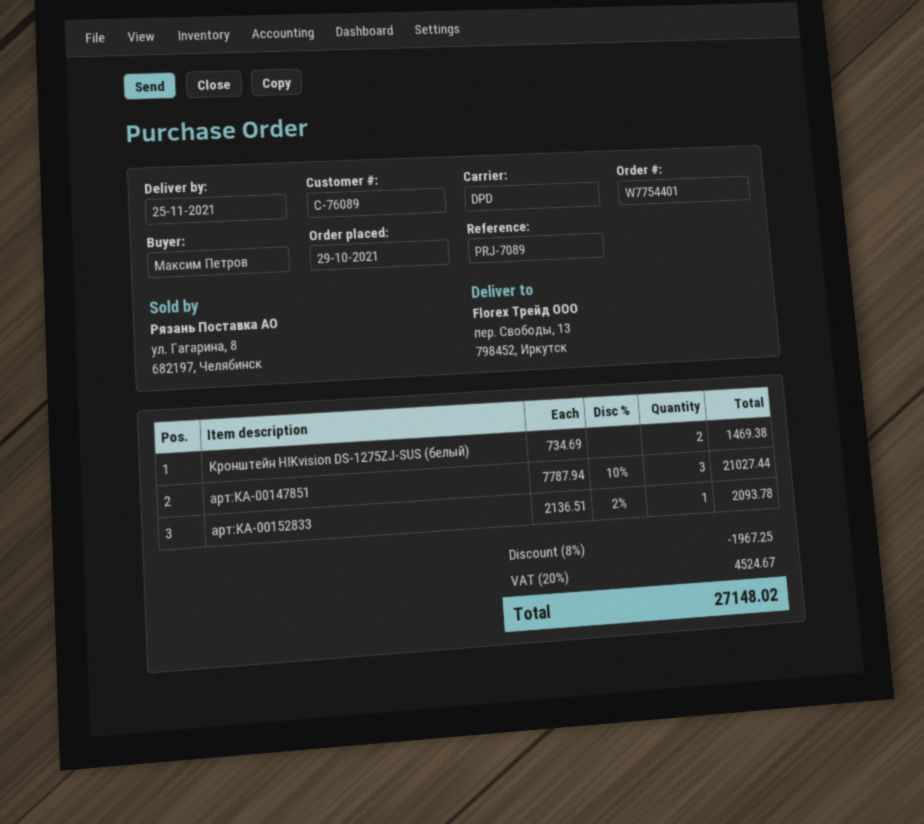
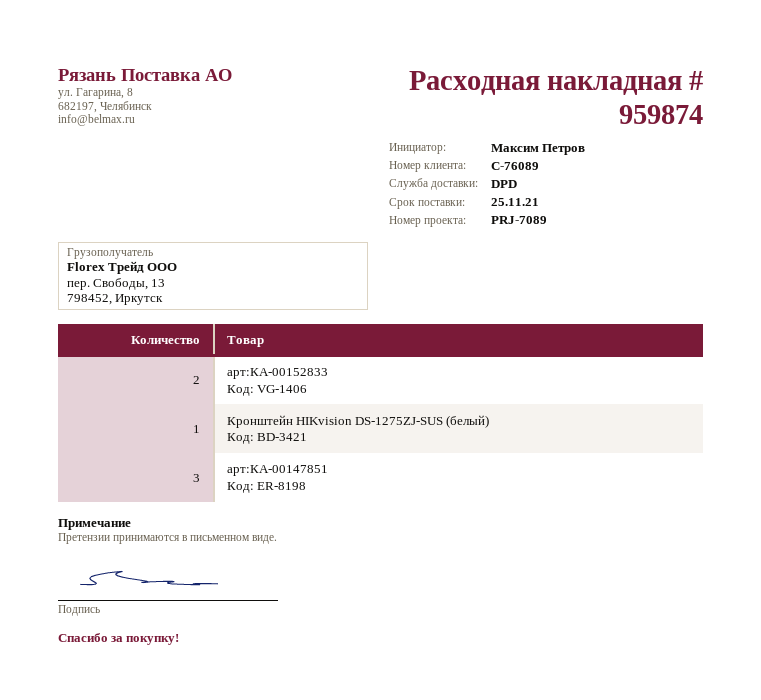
Кронштейн HIKvision DS-1275ZJ-SUS (белый): 2 -> 1
арт:КА-00152833: 1 -> 2

